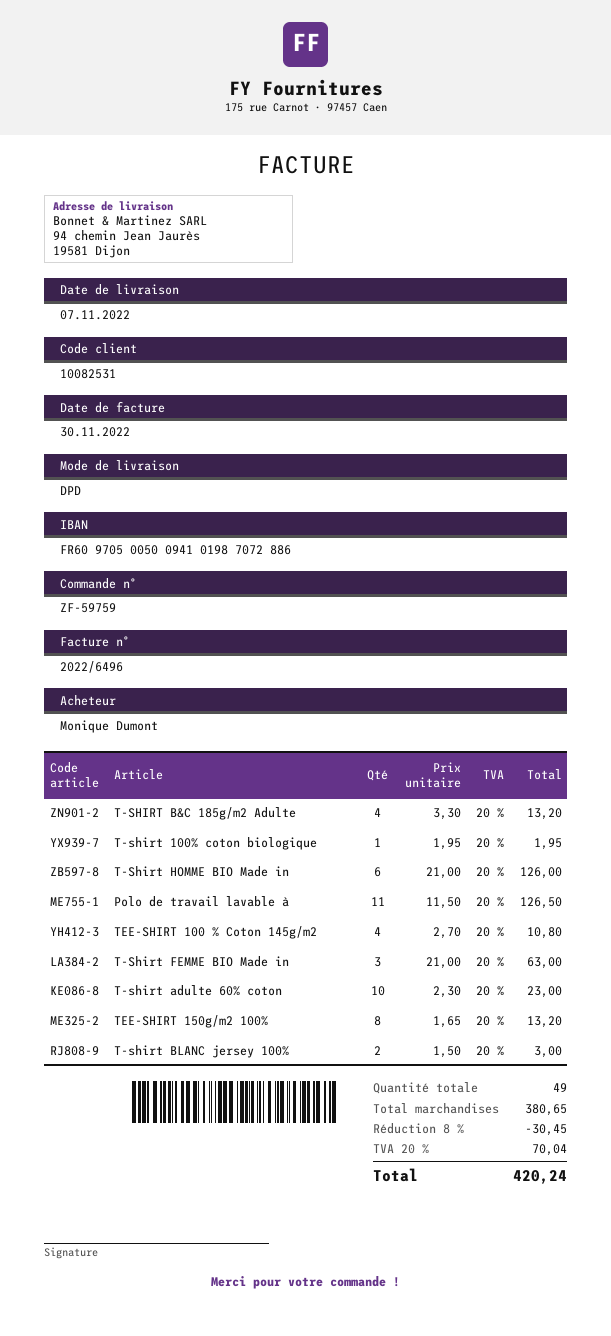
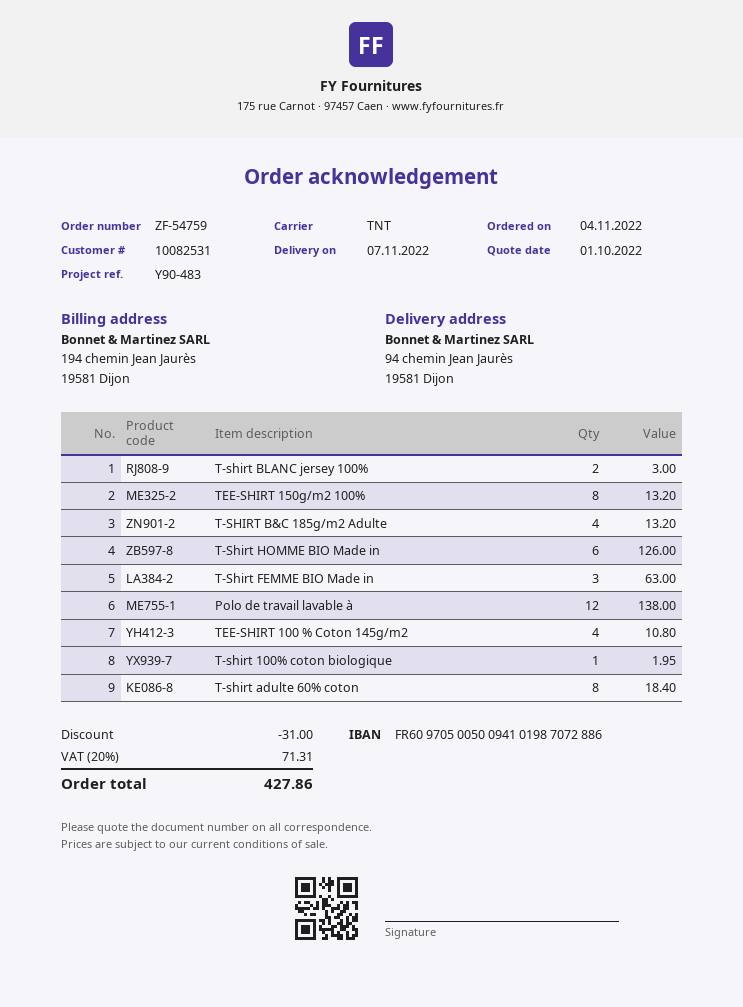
order number: ZF-59759 -> ZF-54759
shipping method: DPD -> TNT
Polo de travail lavable à: 11 for 126.50 -> 12 for 138.00
T-shirt adulte 60% coton: 10 for 23.00 -> 8 for 18.40
discount: 30.45 -> 31.00
tax: 20% = 70.04 -> 20% = 71.31
total: 420.24 -> 427.86

